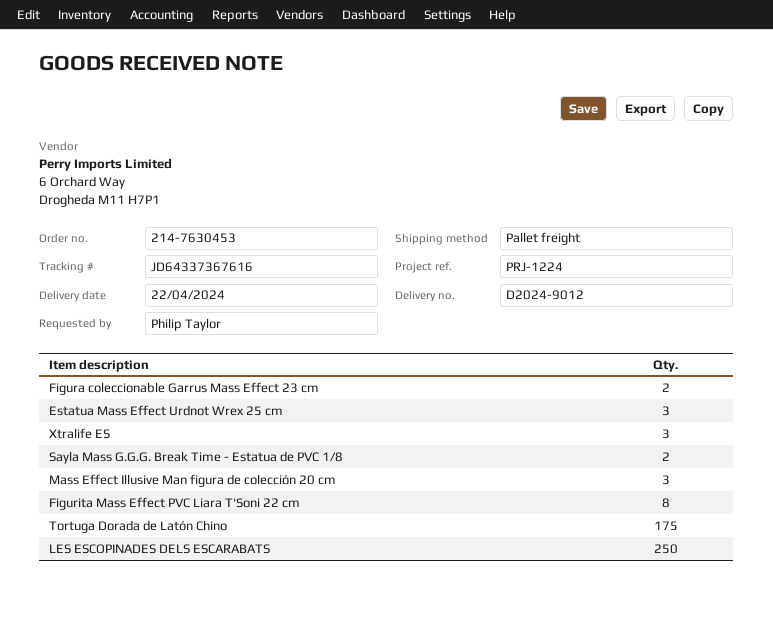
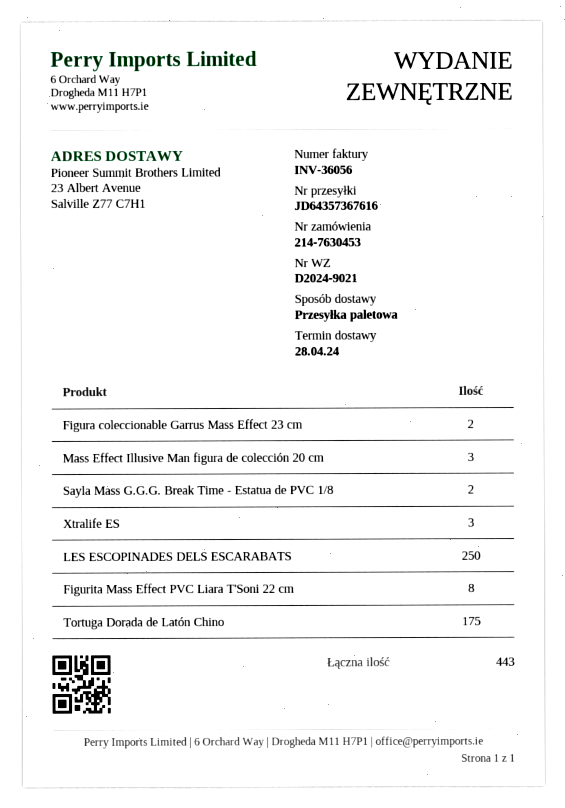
delivery note number: D2024-9012 -> D2024-9021
delivery date: 2024-04-22 -> 2024-04-28
tracking number: JD64337367616 -> JD64357367616
Estatua Mass Effect Urdnot Wrex 25 cm: 3 -> none

